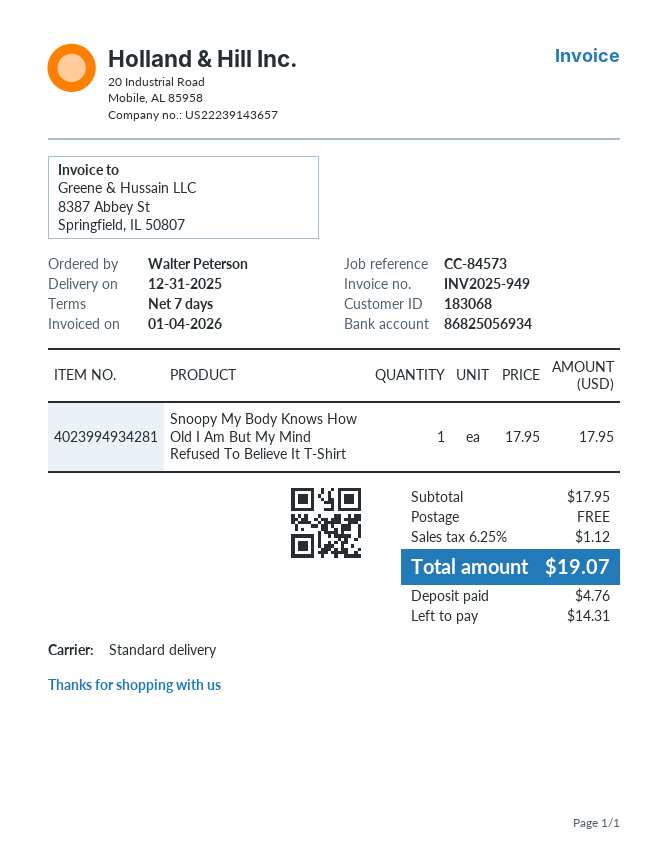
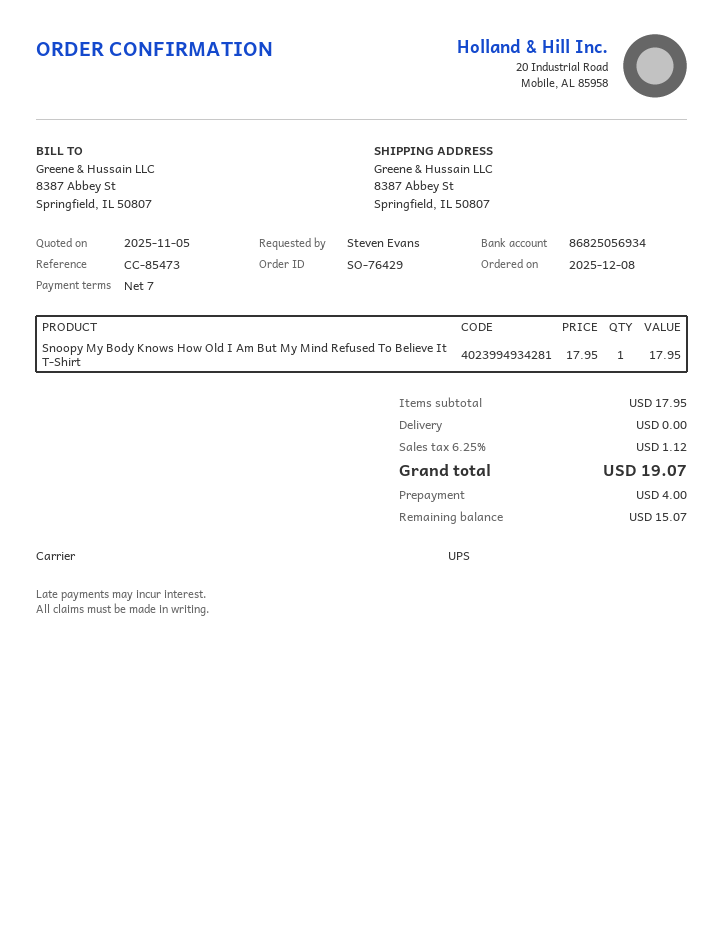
reference: CC-84573 -> CC-85473
ordered by: Walter Peterson -> Steven Evans
shipping method: standard -> UPS
deposit: 4.76 -> 4.00
balance: 14.31 -> 15.07

